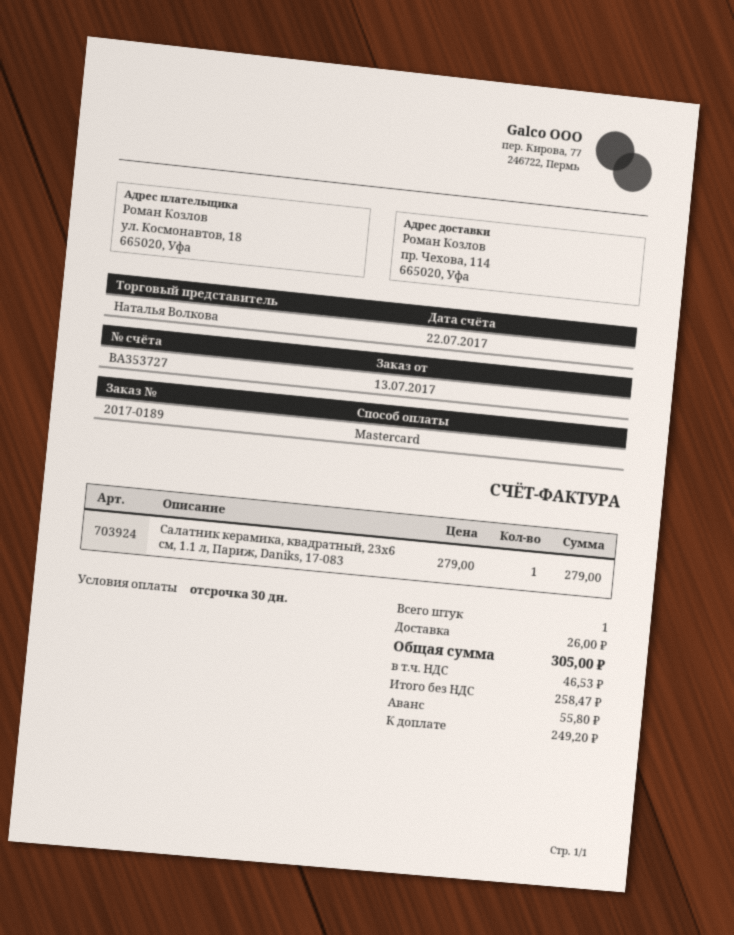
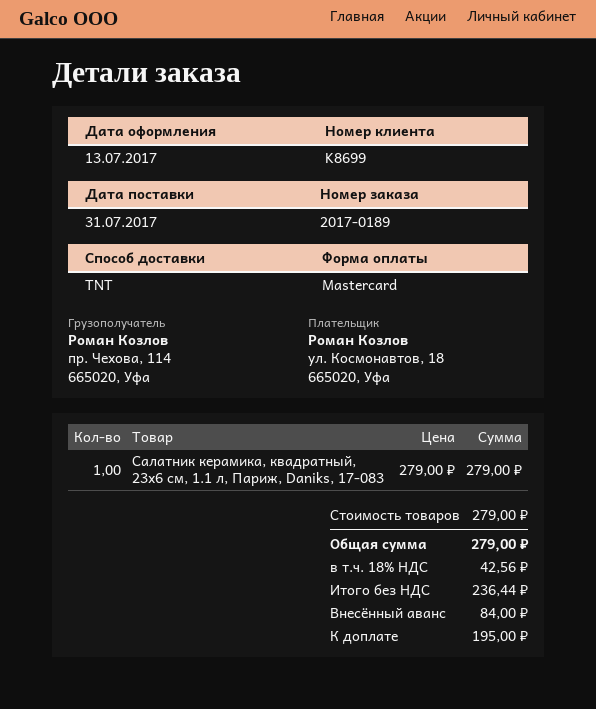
shipping: 26.00 -> none
net: 258.47 -> 236.44
tax: 46.53 -> 42.56
total: 305.00 -> 279.00
deposit: 55.80 -> 84.00
balance: 249.20 -> 195.00

